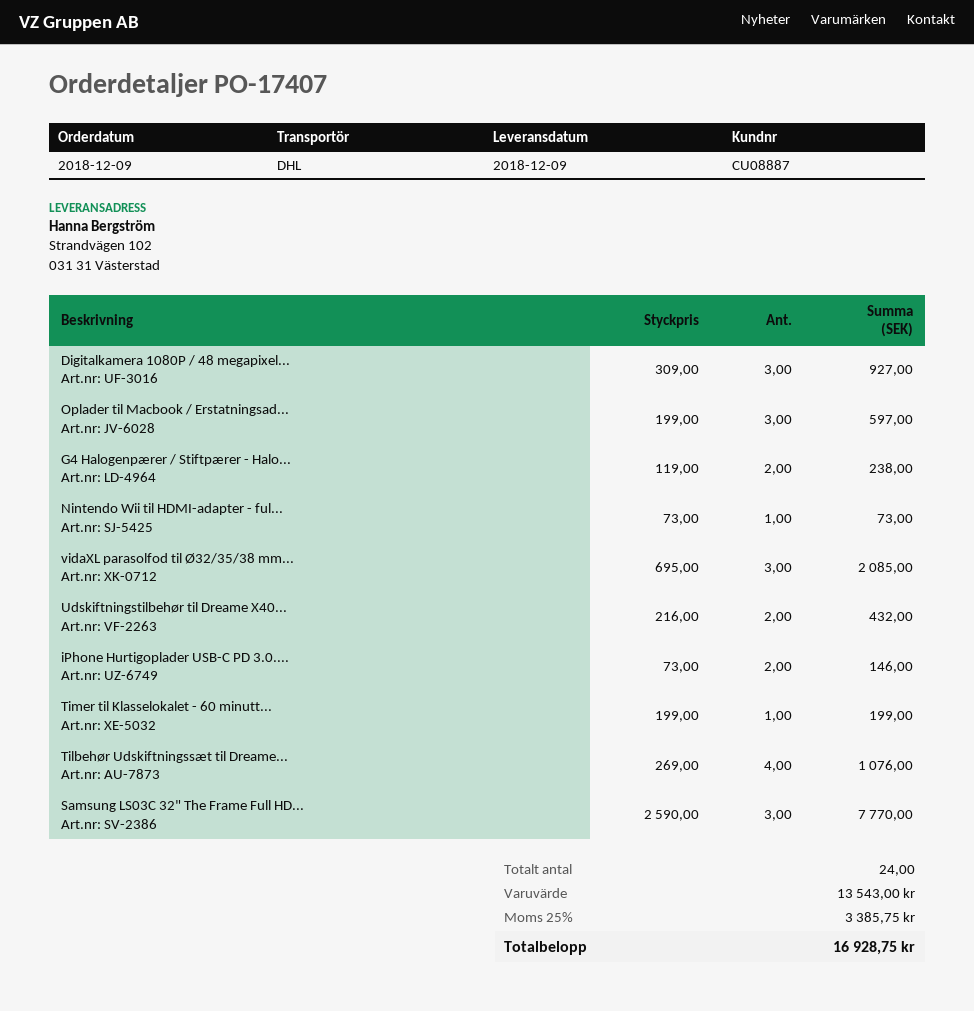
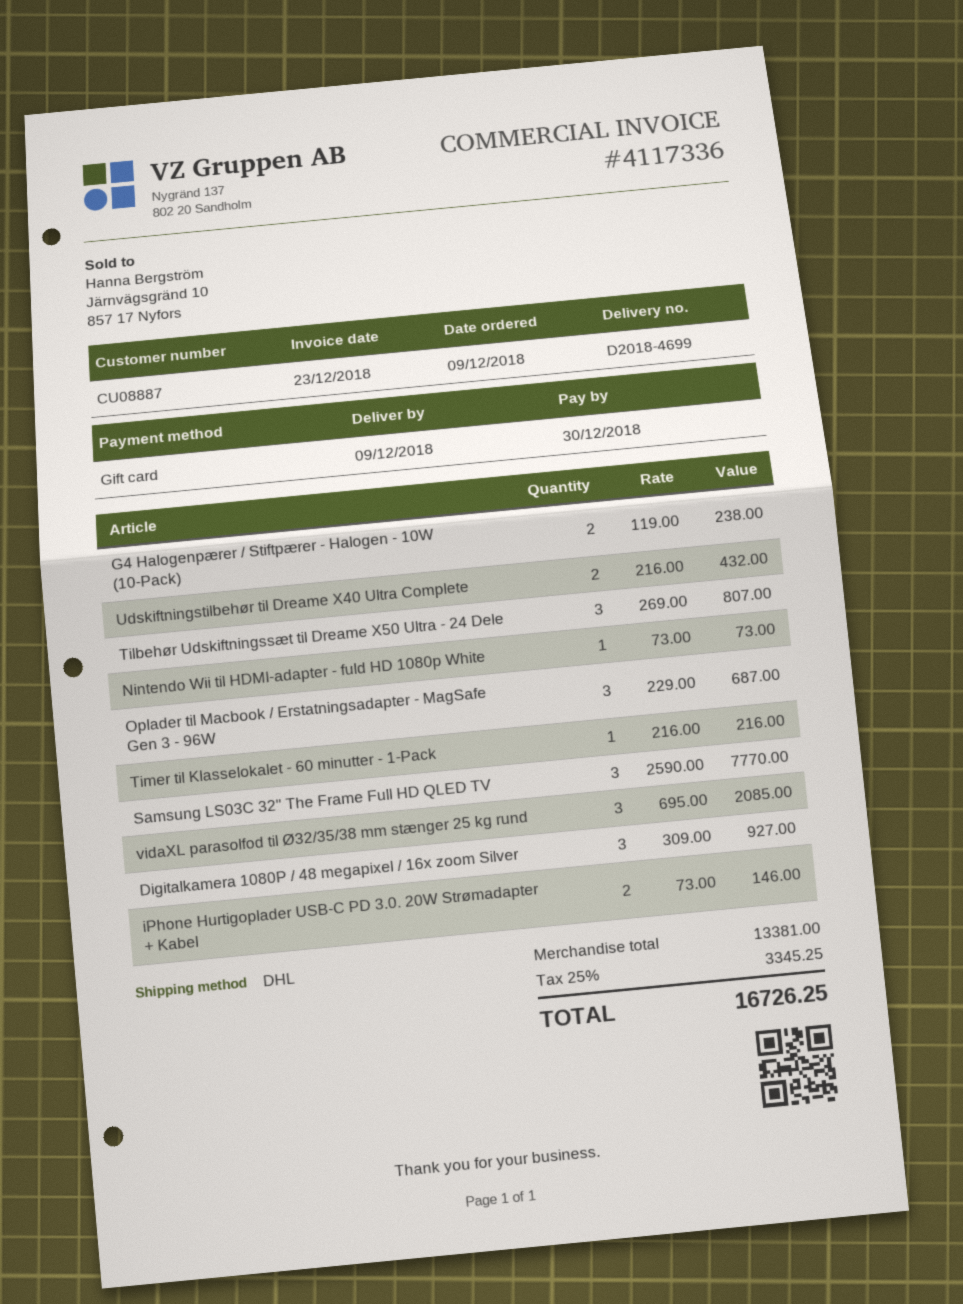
Oplader til Macbook / Erstatningsad...: 3 x 199.00 = 597.00 -> 3 x 229.00 = 687.00
Timer til Klasselokalet - 60 minutt...: 1 x 199.00 = 199.00 -> 1 x 216.00 = 216.00
Tilbehør Udskiftningssæt til Dreame...: 4 x 269.00 = 1076.00 -> 3 x 269.00 = 807.00
subtotal: 13543.00 -> 13381.00
tax: 25% = 3385.75 -> 25% = 3345.25
total: 16928.75 -> 16726.25

